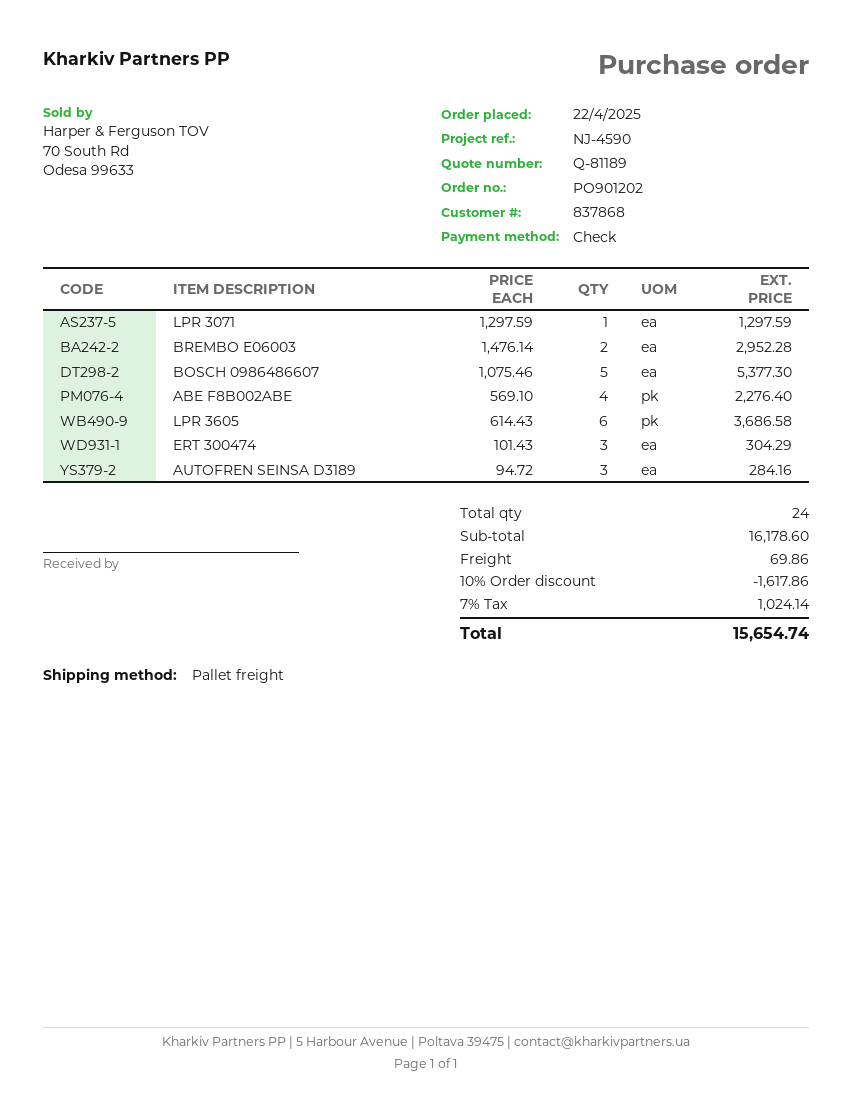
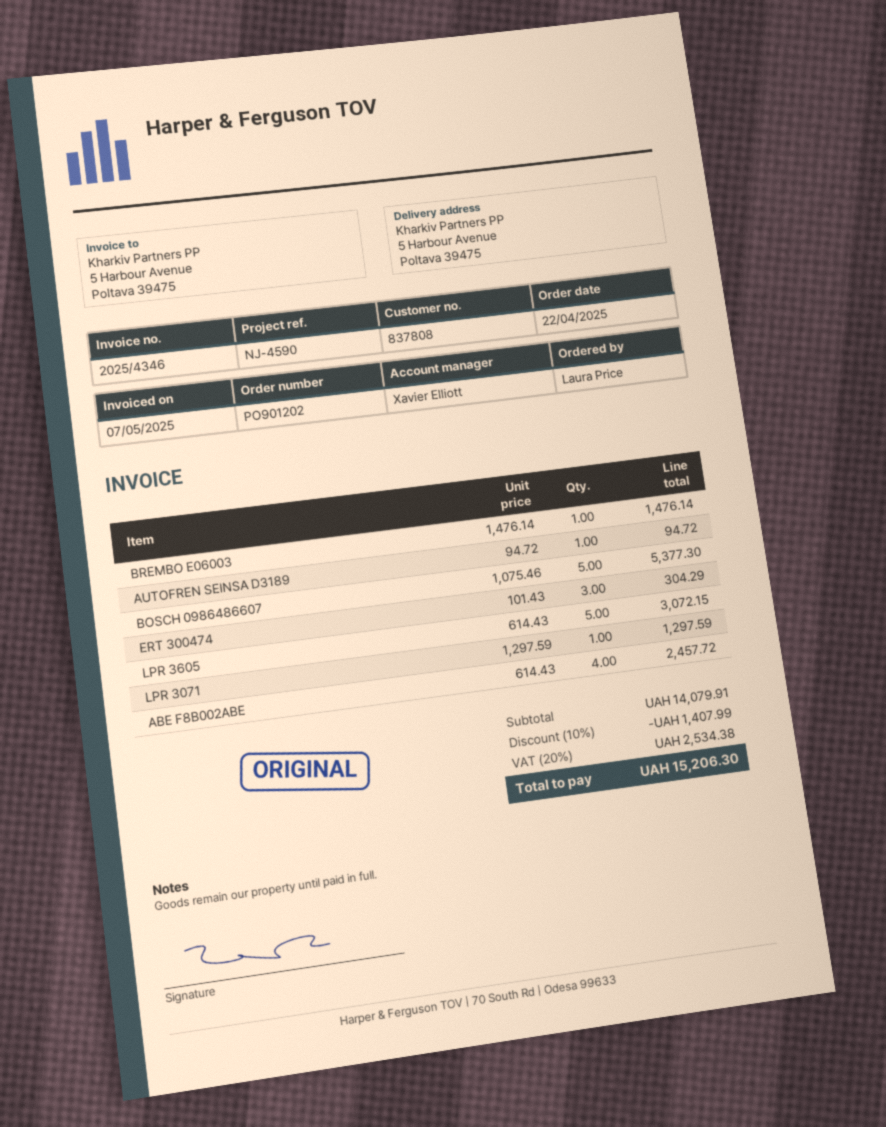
customer number: 837868 -> 837808
BREMBO E06003: 2 x 1476.14 = 2952.28 -> 1 x 1476.14 = 1476.14
ABE F8B002ABE: 4 x 569.10 = 2276.40 -> 4 x 614.43 = 2457.72
LPR 3605: 6 x 614.43 = 3686.58 -> 5 x 614.43 = 3072.15
AUTOFREN SEINSA D3189: 3 x 94.72 = 284.16 -> 1 x 94.72 = 94.72
subtotal: 16178.60 -> 14079.91
discount: 10% = 1617.86 -> 10% = 1407.99
shipping: 69.86 -> none
tax: 7% = 1024.14 -> 20% = 2534.38
total: 15654.74 -> 15206.30

